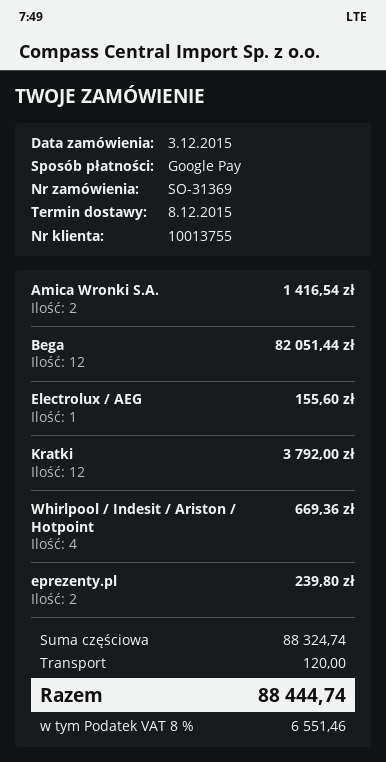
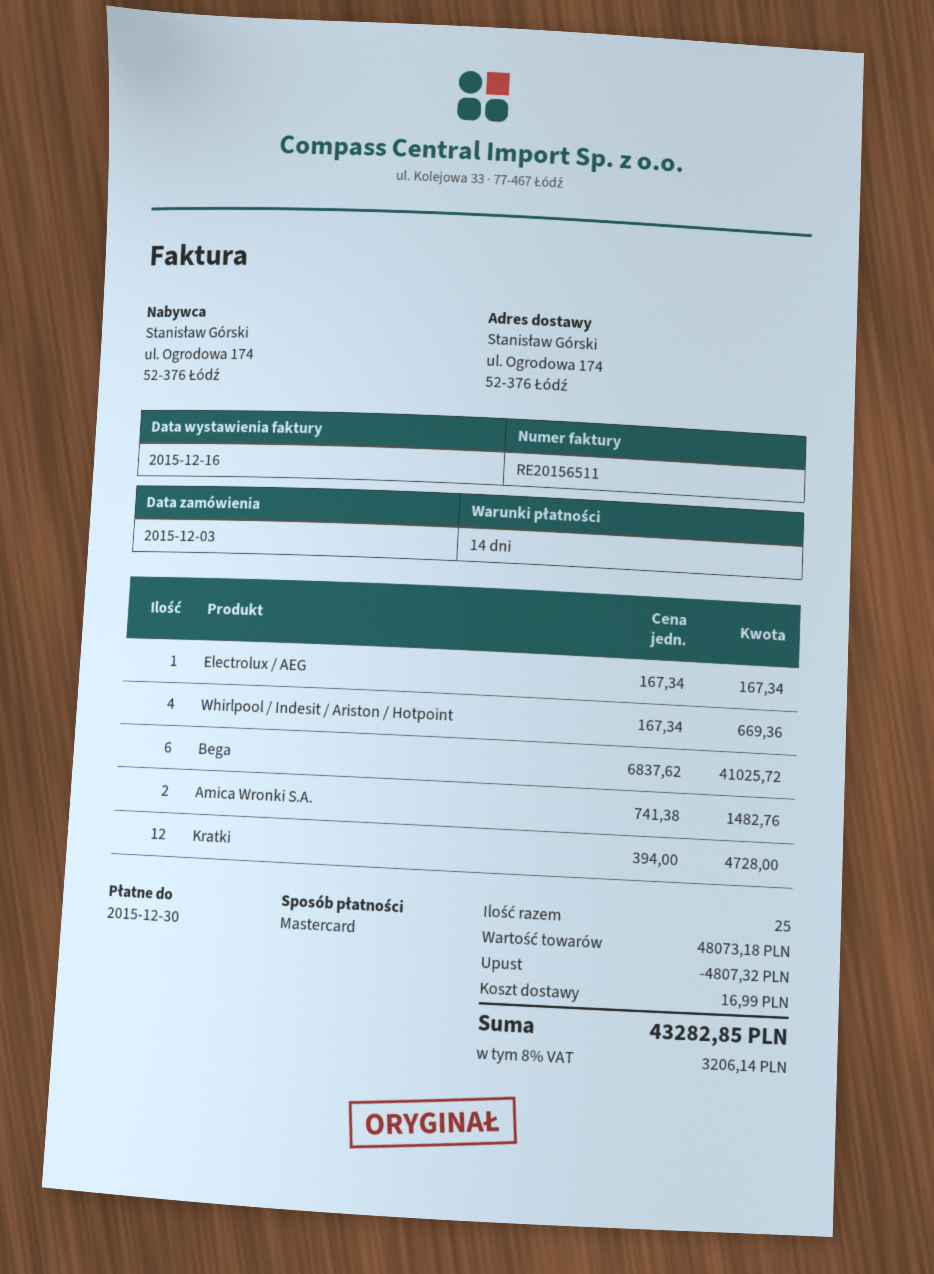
payment method: Google Pay -> Mastercard
Amica Wronki S.A.: 2 for 1416.54 -> 2 for 1482.76
Bega: 12 for 82051.44 -> 6 for 41025.72
Electrolux / AEG: 1 for 155.60 -> 1 for 167.34
Kratki: 12 for 3792.00 -> 12 for 4728.00
eprezenty.pl: 2 for 239.80 -> none
subtotal: 88324.74 -> 48073.18
discount: none -> 4807.32
shipping: 120.00 -> 16.99
tax: 8% = 6551.46 -> 8% = 3206.14
total: 88444.74 -> 43282.85

